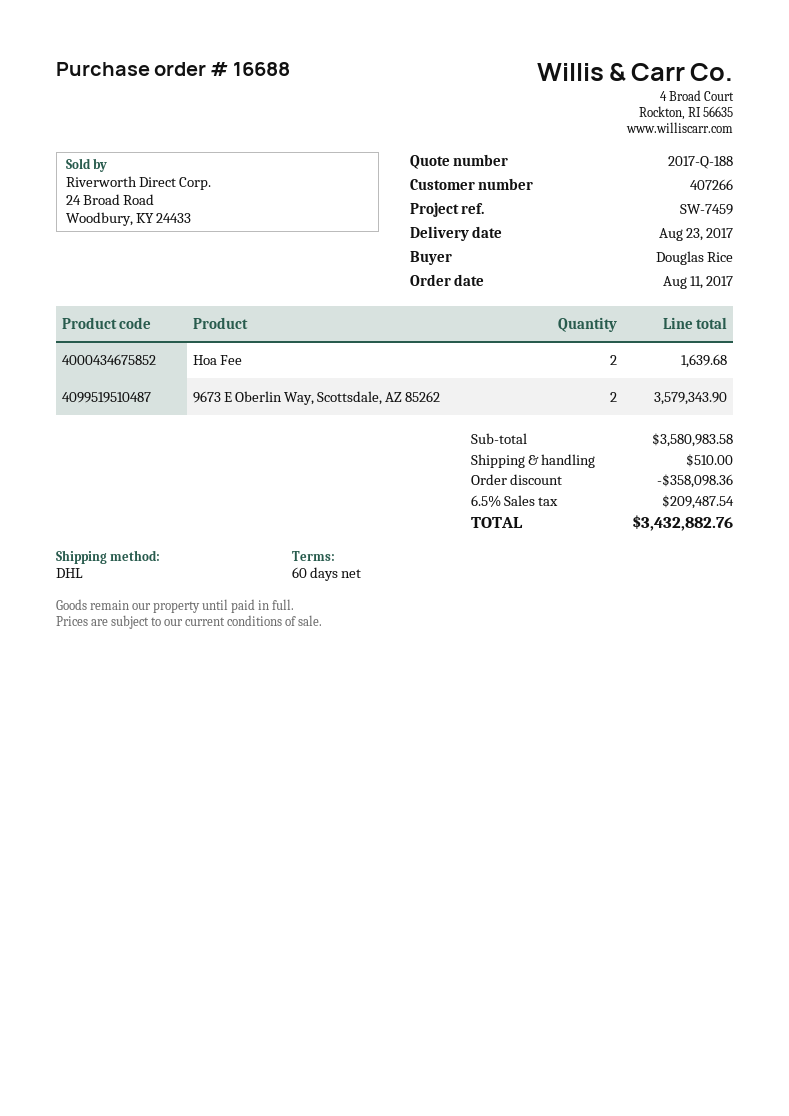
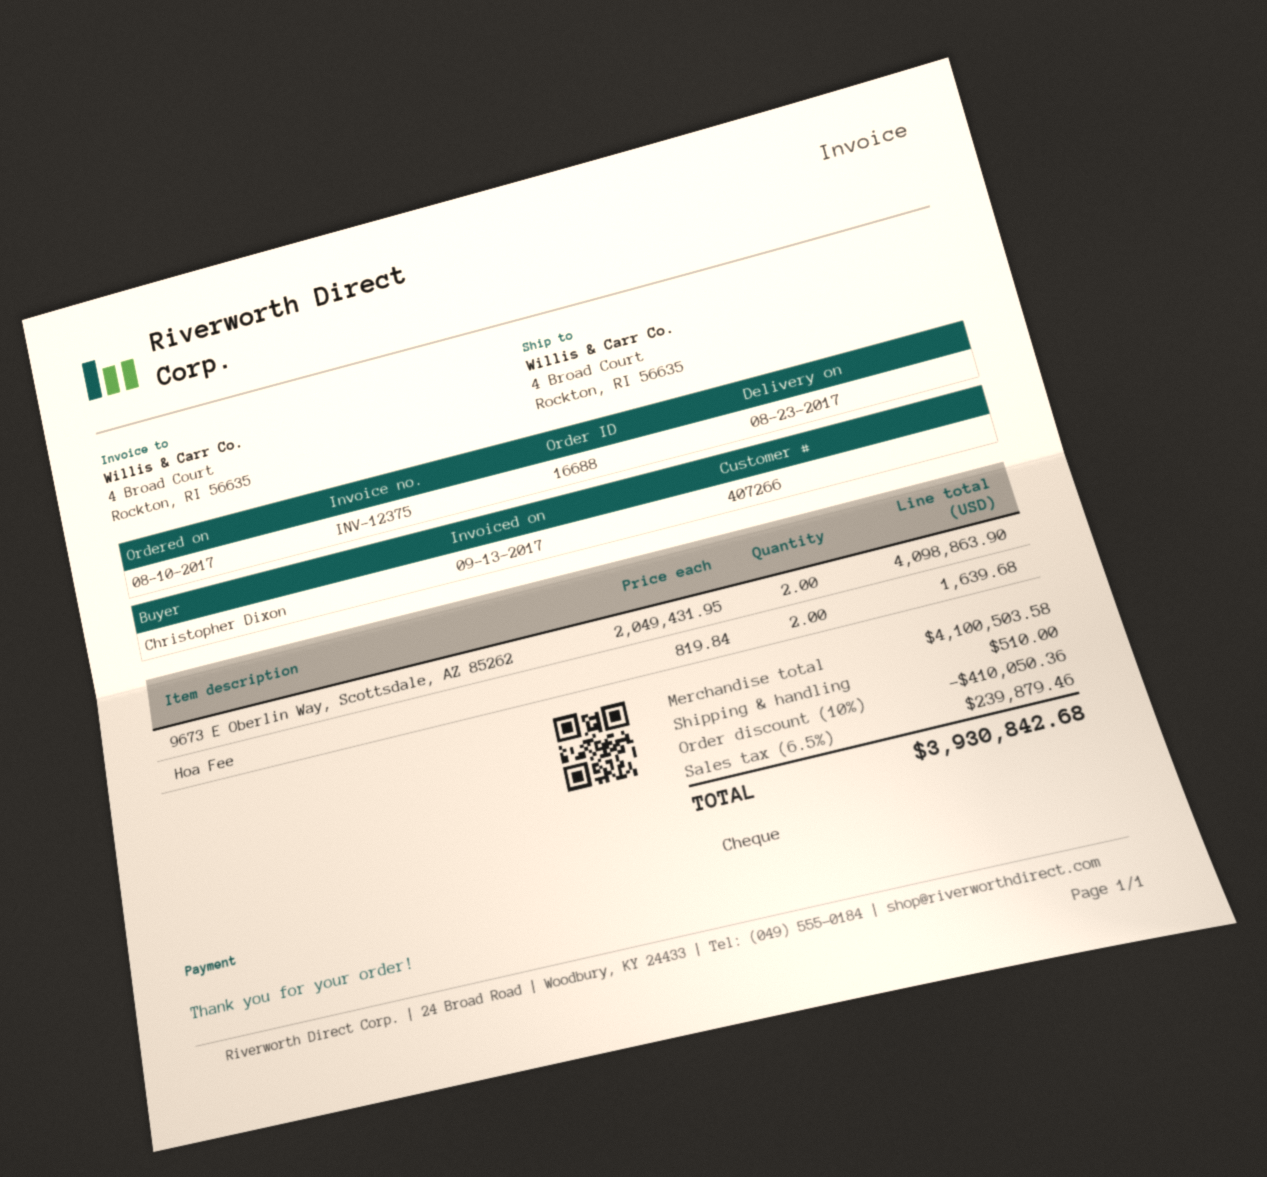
order date: 2017-08-11 -> 2017-08-10
ordered by: Douglas Rice -> Christopher Dixon
9673 E Oberlin Way, Scottsdale, AZ 85262: 2 for 3579343.90 -> 2 for 4098863.90
subtotal: 3580983.58 -> 4100503.58
discount: 358098.36 -> 410050.36
tax: 6.5% = 209487.54 -> 6.5% = 239879.46
total: 3432882.76 -> 3930842.68

